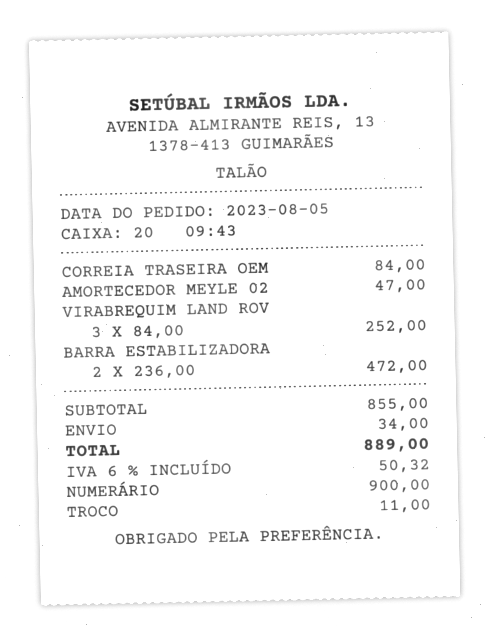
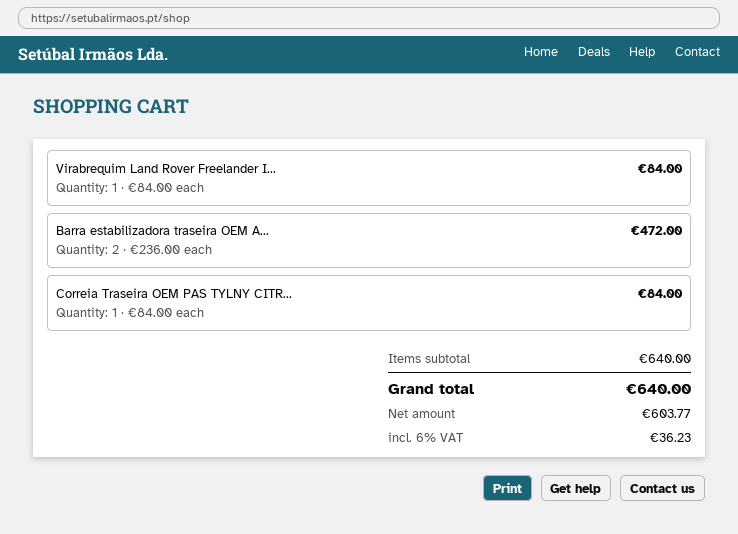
AMORTECEDOR MEYLE 02: 1 x 47.00 = 47.00 -> none
VIRABREQUIM LAND ROV: 3 x 84.00 = 252.00 -> 1 x 84.00 = 84.00
subtotal: 855.00 -> 640.00
shipping: 34.00 -> none
tax: 6% = 50.32 -> 6% = 36.23
total: 889.00 -> 640.00

